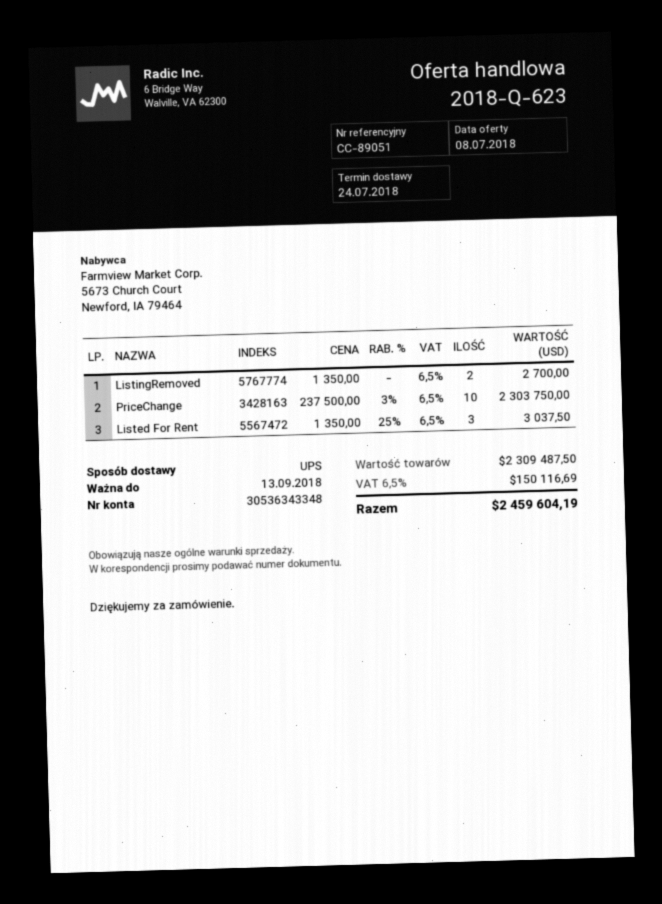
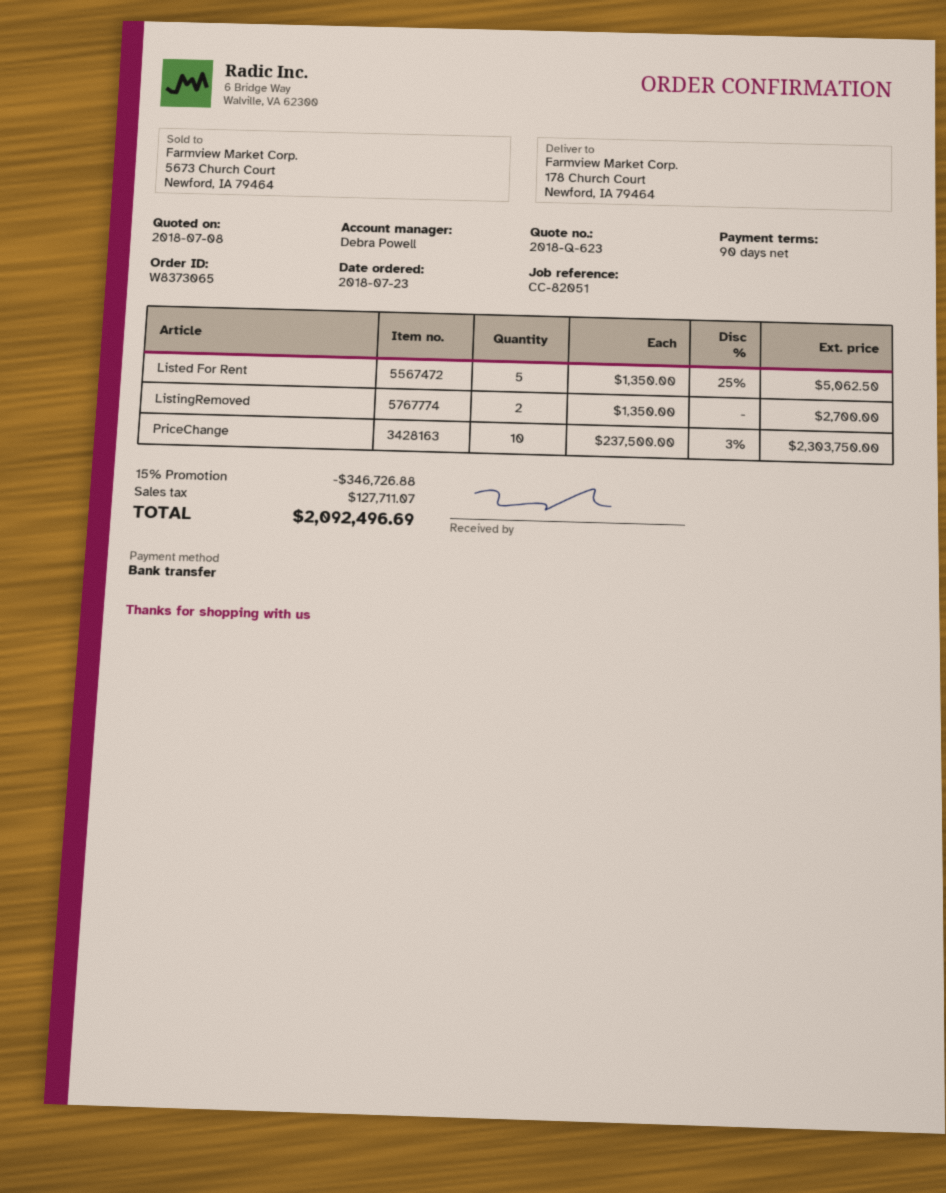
reference: CC-89051 -> CC-82051
Listed For Rent: 3 x 1350.00 - 25% = 3037.50 -> 5 x 1350.00 - 25% = 5062.50
discount: none -> 15% = 346726.88
tax: 150116.69 -> 127711.07
total: 2459604.19 -> 2092496.69

